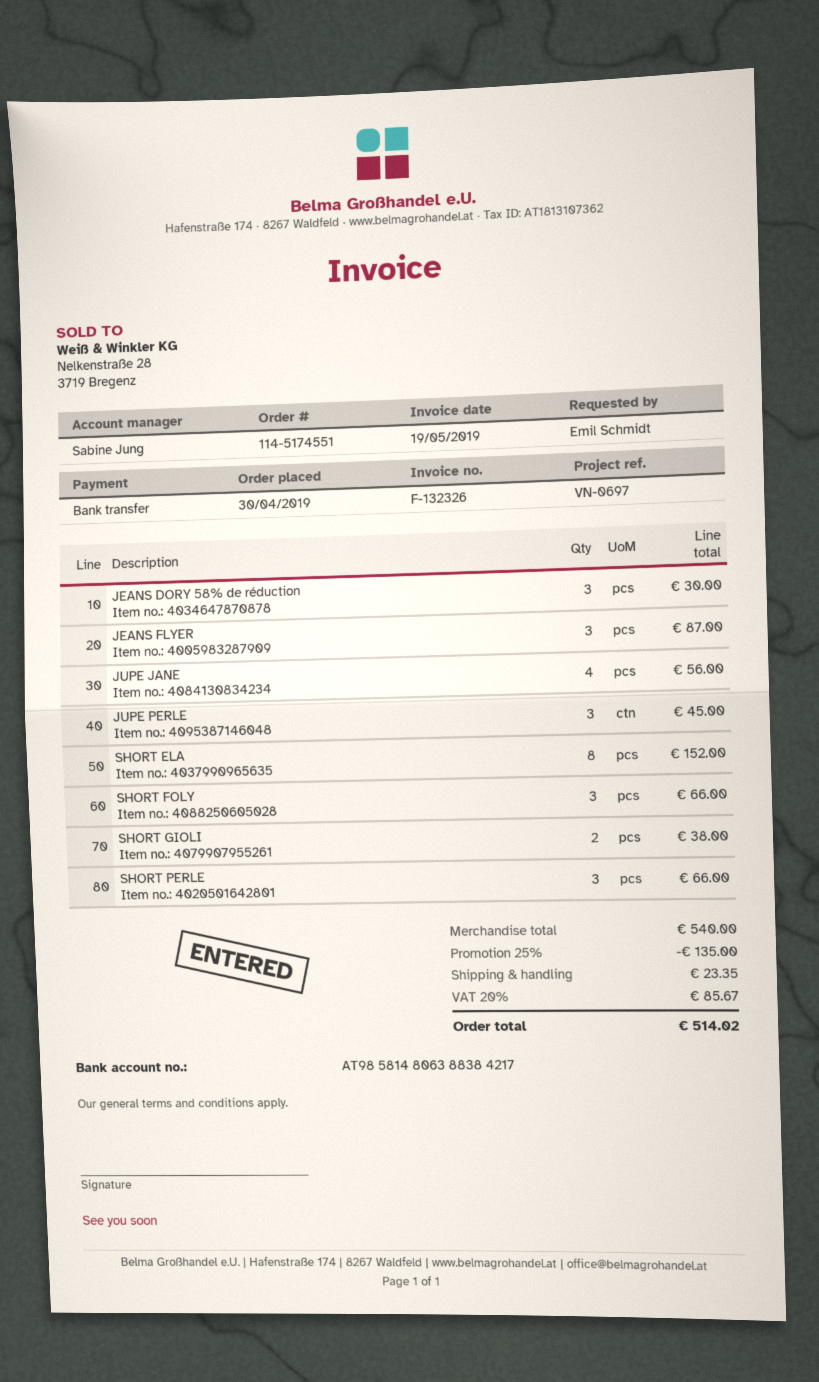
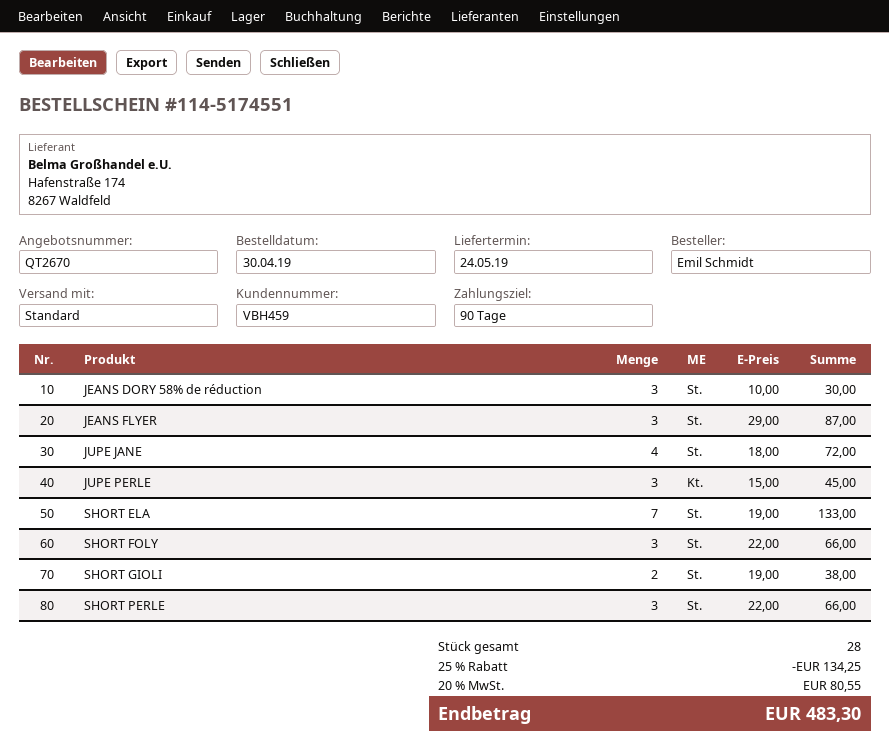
JUPE JANE: 4 for 56.00 -> 4 for 72.00
SHORT ELA: 8 for 152.00 -> 7 for 133.00
discount: 25% = 135.00 -> 25% = 134.25
shipping: 23.35 -> none
tax: 20% = 85.67 -> 20% = 80.55
total: 514.02 -> 483.30

